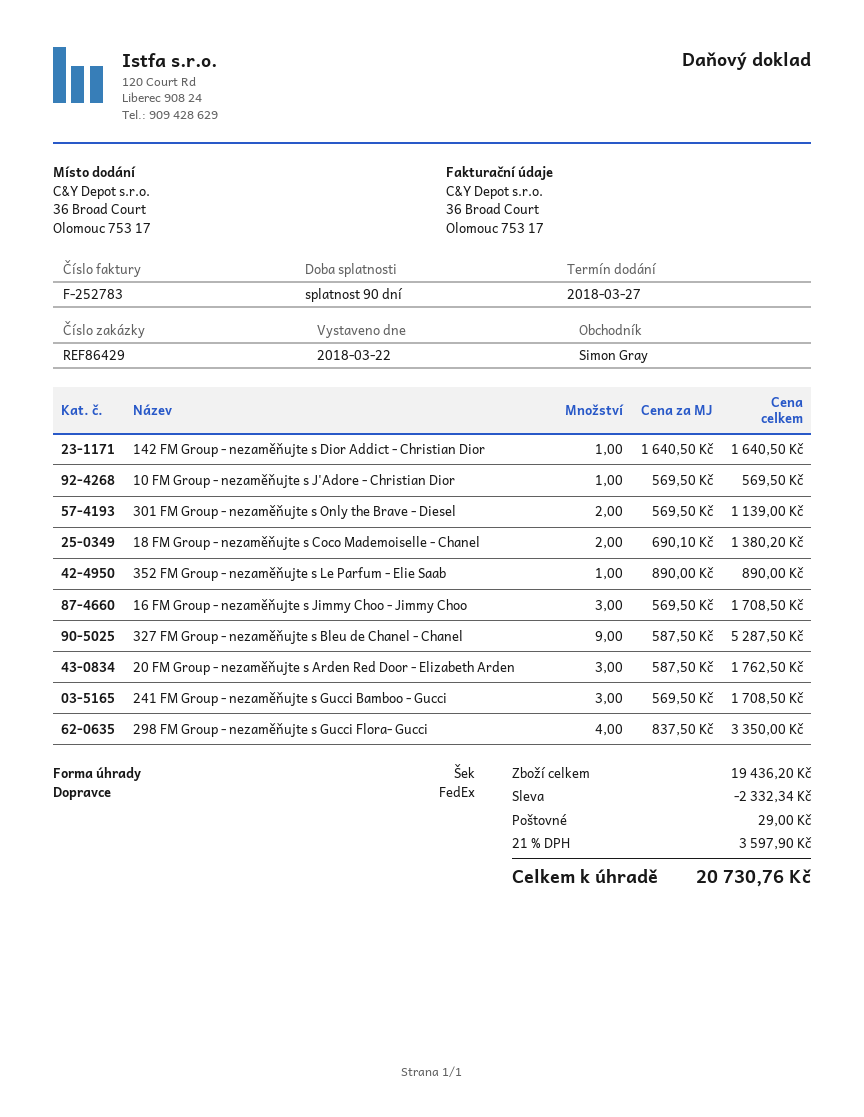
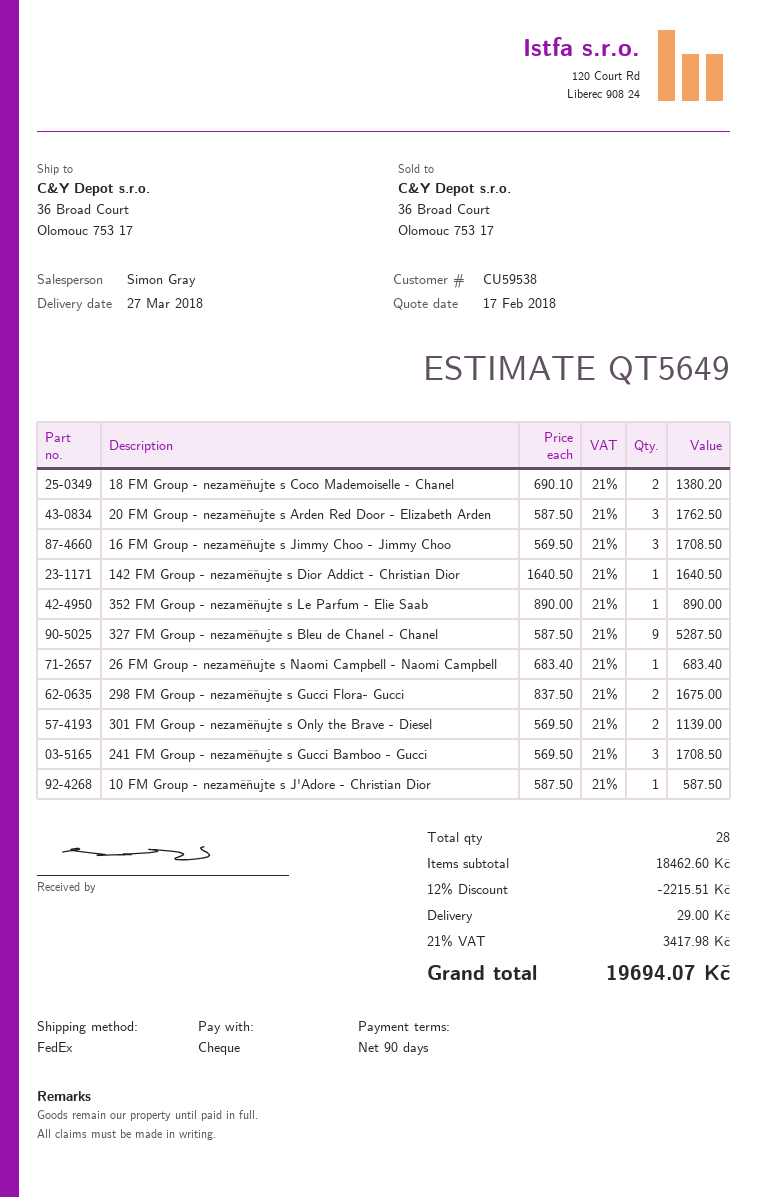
10 FM Group - nezaměňujte s J'Adore - Christian Dior: 1 x 569.50 = 569.50 -> 1 x 587.50 = 587.50
298 FM Group - nezaměňujte s Gucci Flora- Gucci: 4 x 837.50 = 3350.00 -> 2 x 837.50 = 1675.00
26 FM Group - nezaměňujte s Naomi Campbell - Naomi Campbell: none -> 1 x 683.40 = 683.40
subtotal: 19436.20 -> 18462.60
discount: 2332.34 -> 2215.51
tax: 21% = 3597.90 -> 21% = 3417.98
total: 20730.76 -> 19694.07

